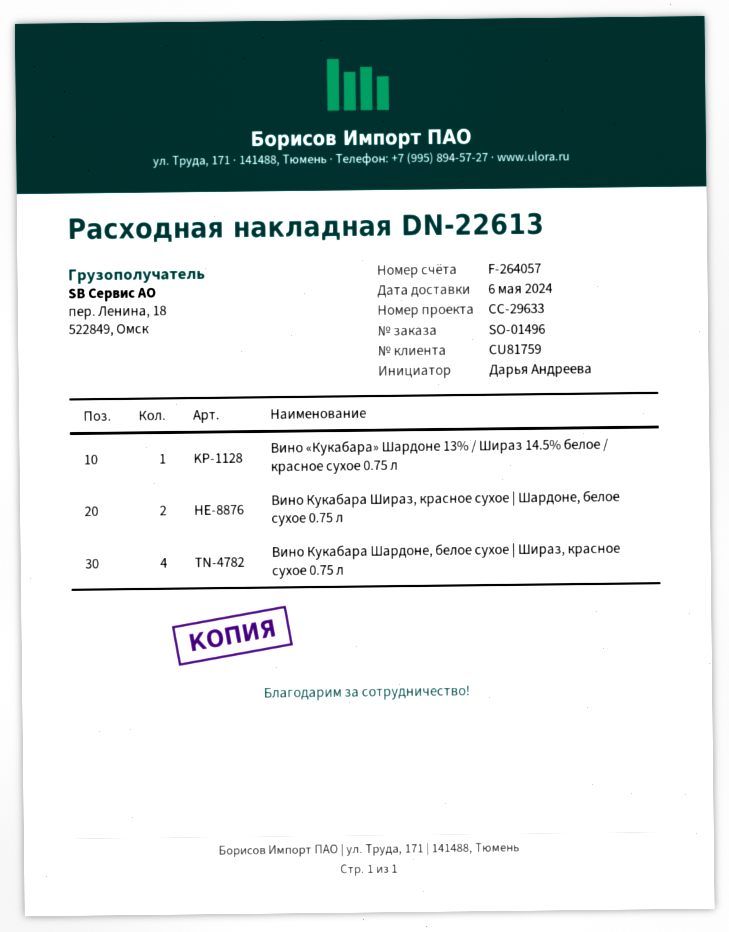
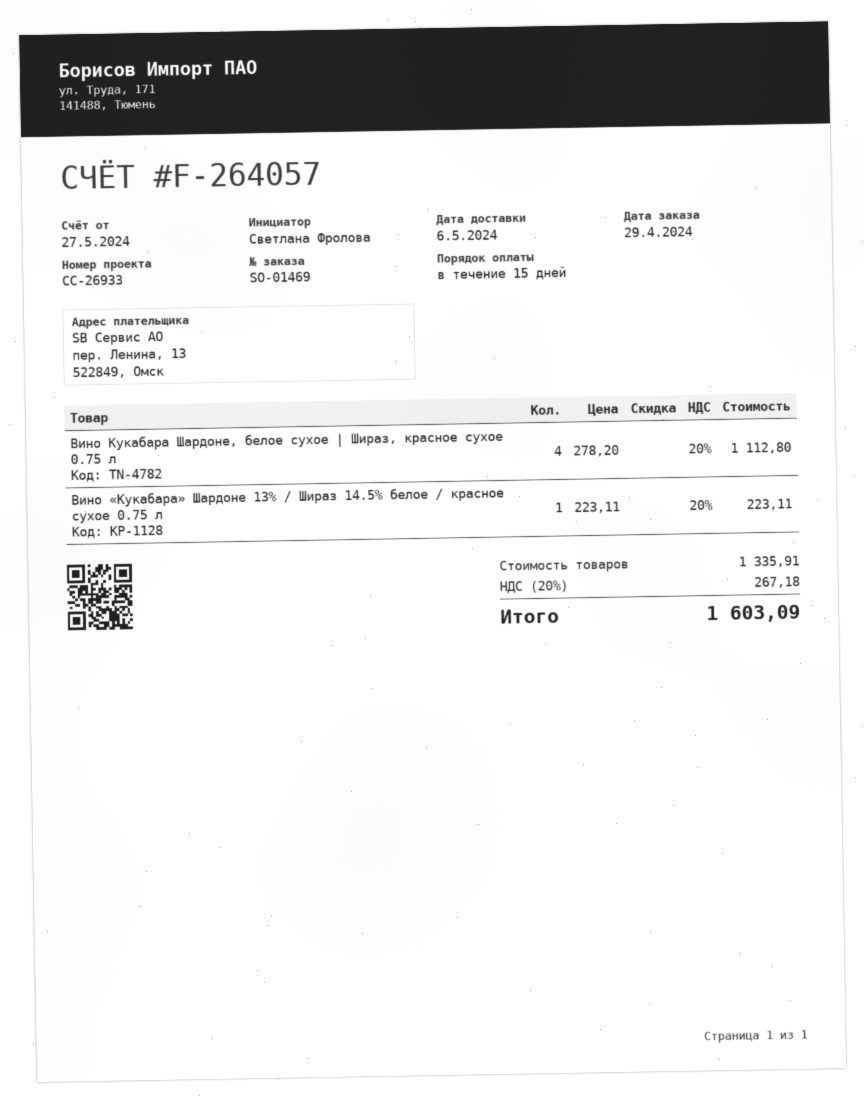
order number: SO-01496 -> SO-01469
reference: CC-29633 -> CC-26933
ordered by: Дарья Андреева -> Светлана Фролова
Вино Кукабара Шираз, красное сухое | Шардоне, белое сухое 0.75 л: 2 -> none

